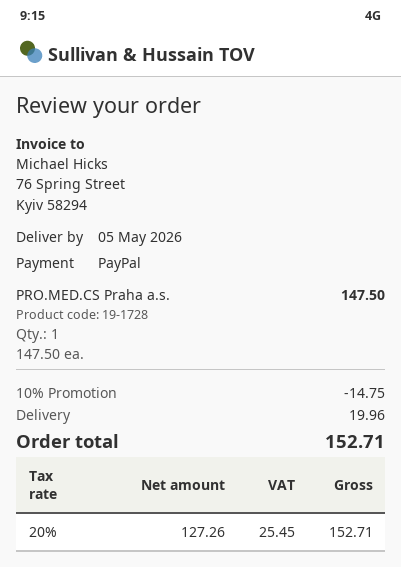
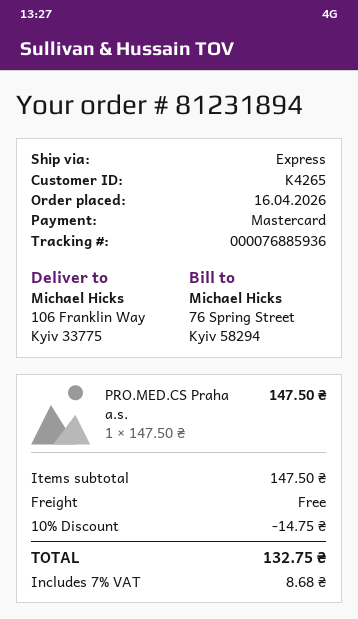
payment method: PayPal -> Mastercard
shipping: 19.96 -> 0.00
tax: 20% = 25.45 -> 7% = 8.68
total: 152.71 -> 132.75

